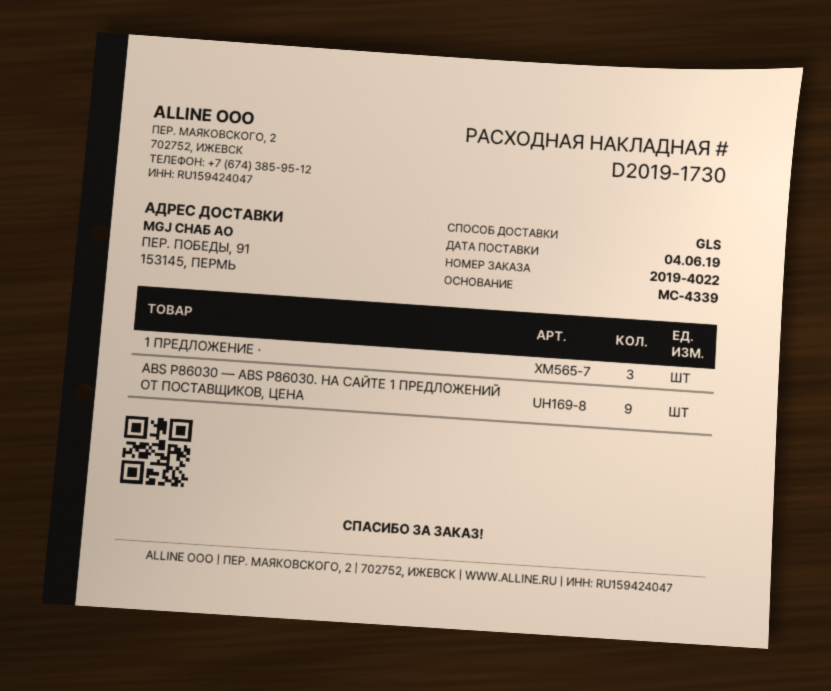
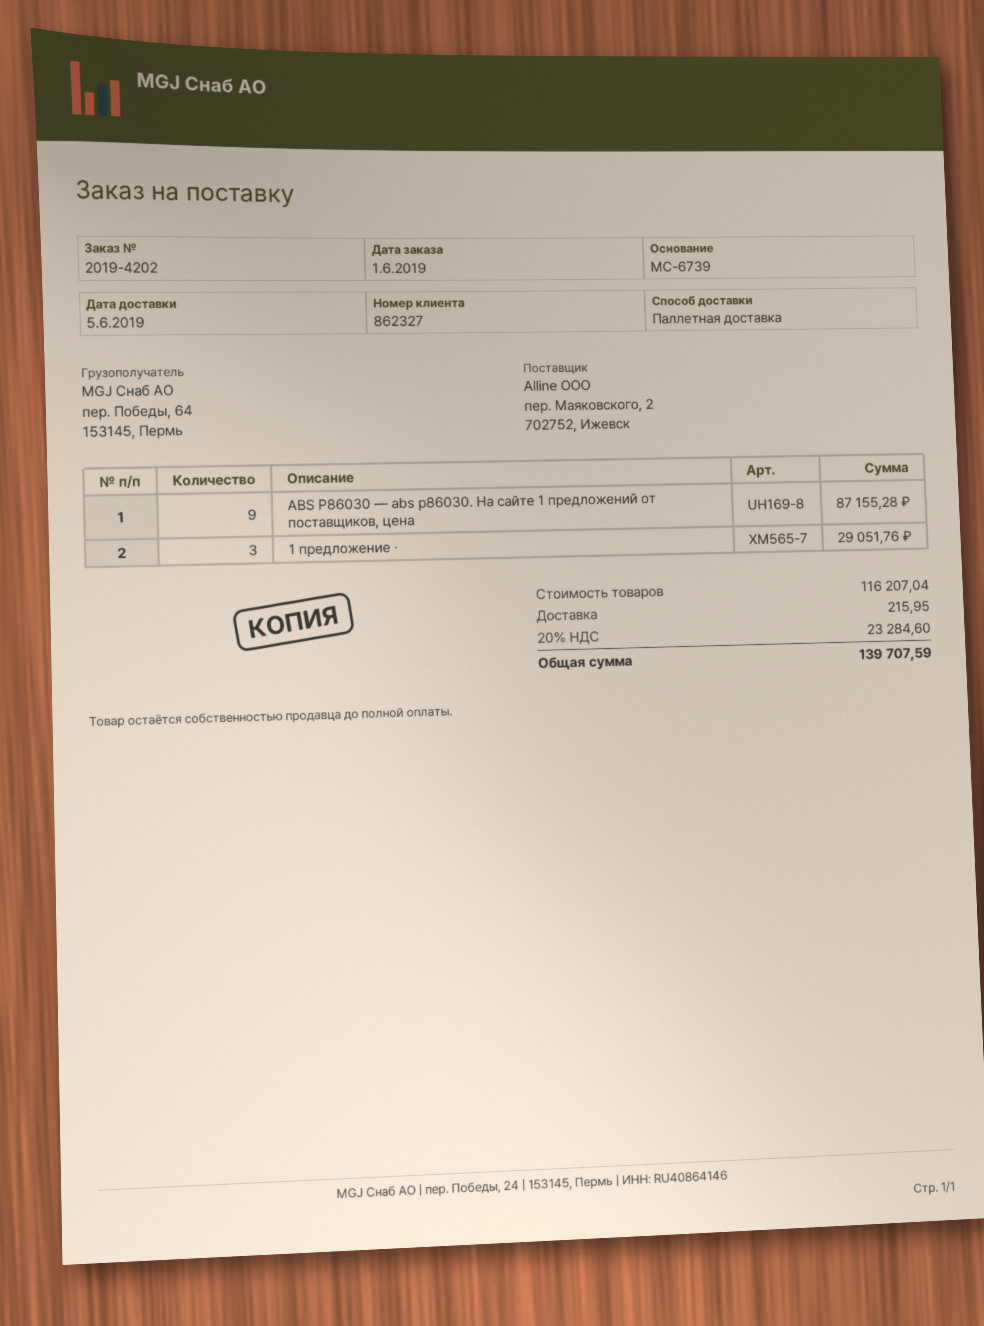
order number: 2019-4022 -> 2019-4202
delivery date: 2019-06-04 -> 2019-06-05
reference: MC-4339 -> MC-6739
shipping method: GLS -> pallet freight
ship to: ПЕР. ПОБЕДЫ, 91, 153145, ПЕРМЬ -> пер. Победы, 64, 153145, Пермь

